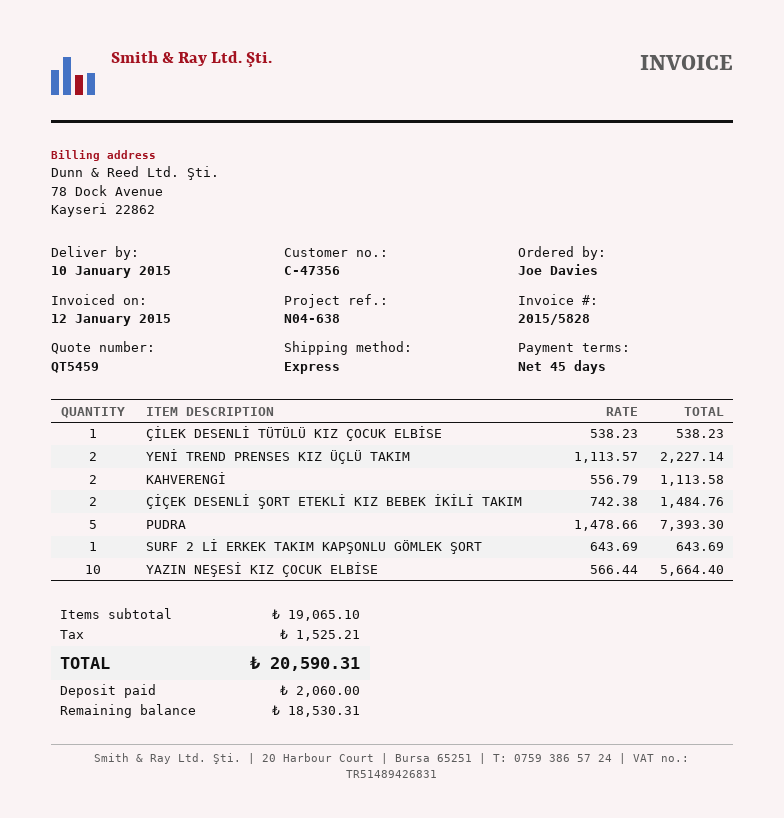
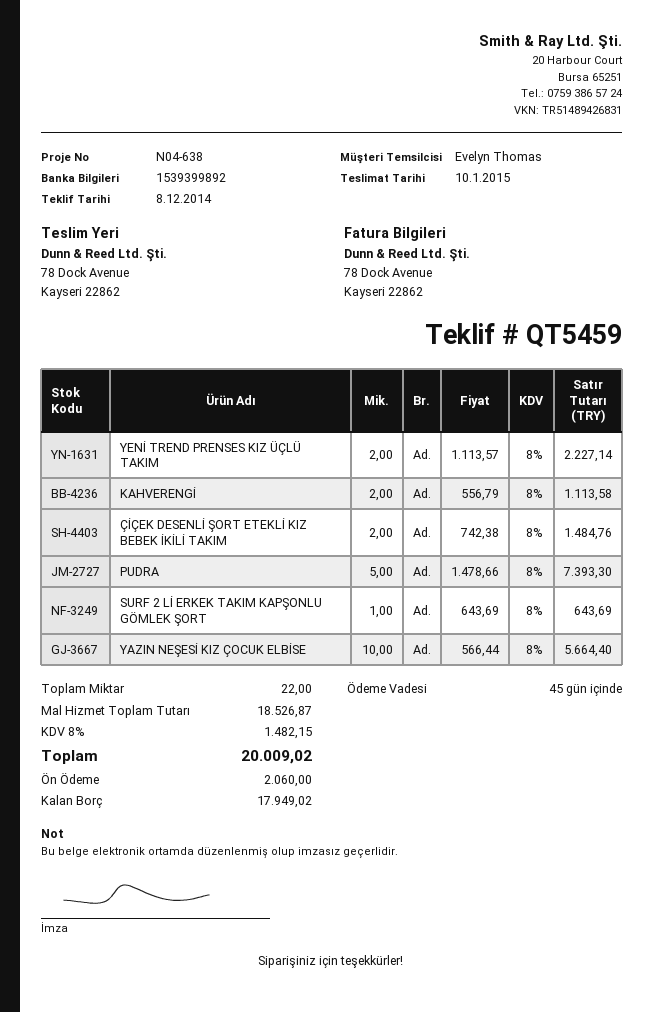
ÇİLEK DESENLİ TÜTÜLÜ KIZ ÇOCUK ELBİSE: 1 x 538.23 = 538.23 -> none
subtotal: 19065.10 -> 18526.87
tax: 1525.21 -> 1482.15
total: 20590.31 -> 20009.02
balance: 18530.31 -> 17949.02

